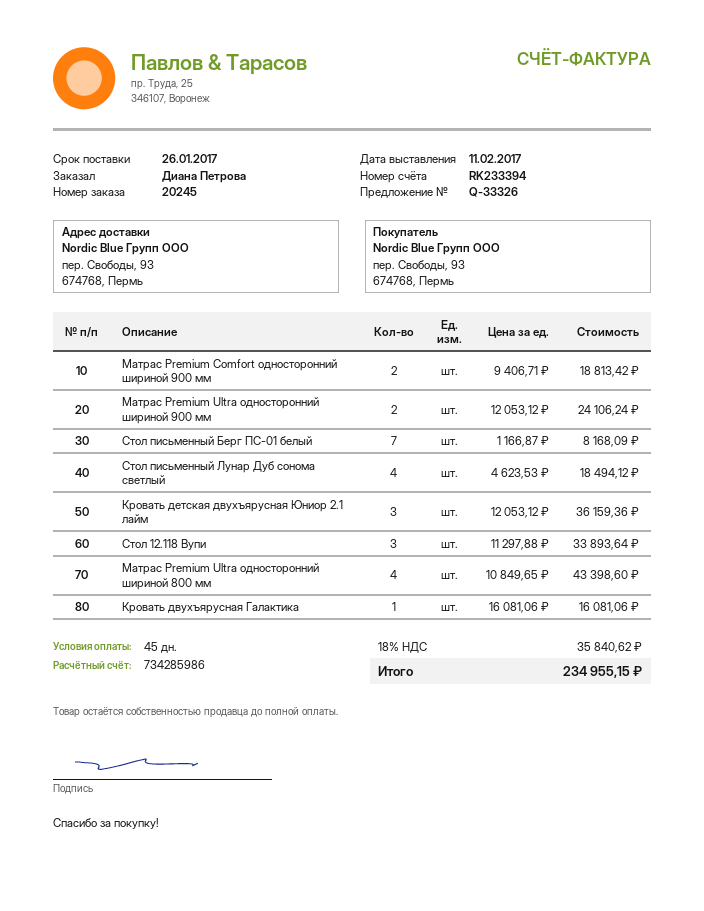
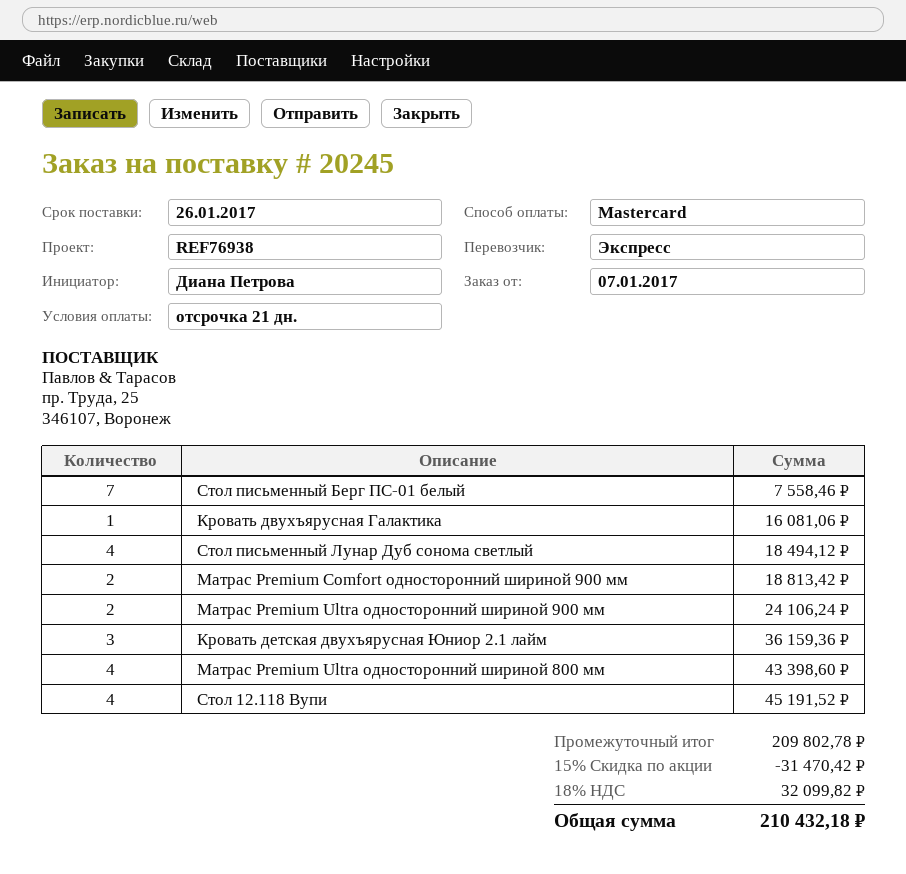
payment terms: 45 days -> 21 days
Стол письменный Берг ПС-01 белый: 7 for 8168.09 -> 7 for 7558.46
Стол 12.118 Вупи: 3 for 33893.64 -> 4 for 45191.52
discount: none -> 15% = 31470.42
tax: 18% = 35840.62 -> 18% = 32099.82
total: 234955.15 -> 210432.18

